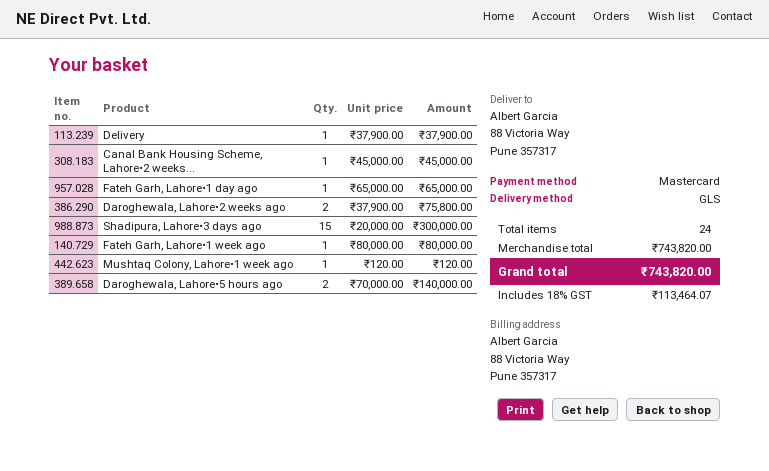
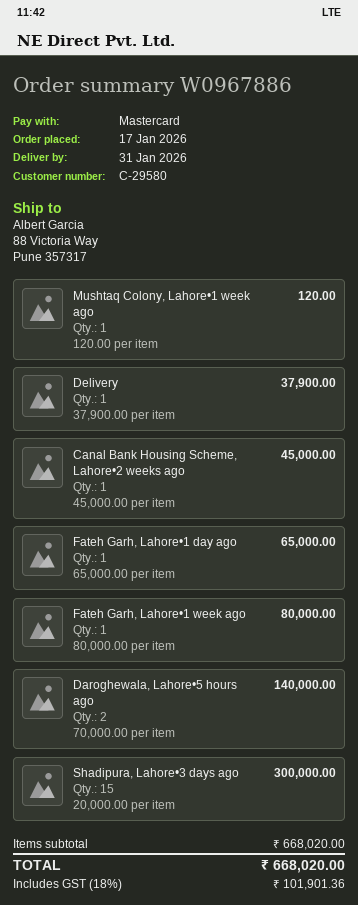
Daroghewala, Lahore•2 weeks ago: 2 x 37900.00 = 75800.00 -> none
subtotal: 743820.00 -> 668020.00
tax: 18% = 113464.07 -> 18% = 101901.36
total: 743820.00 -> 668020.00

